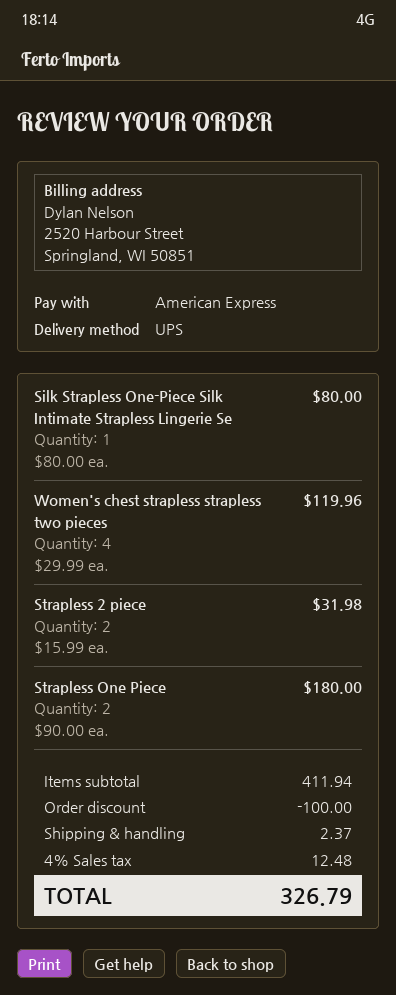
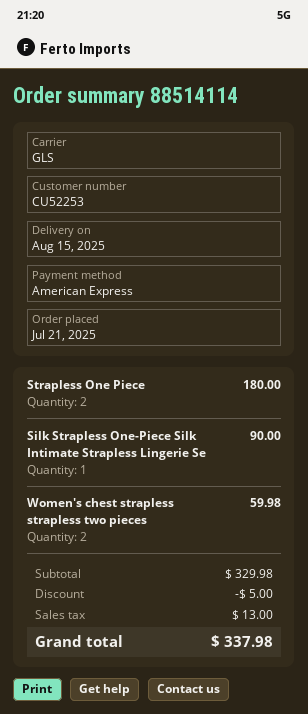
shipping method: UPS -> GLS
Silk Strapless One-Piece Silk Intimate Strapless Lingerie Se: 1 for 80.00 -> 1 for 90.00
Women's chest strapless strapless two pieces: 4 for 119.96 -> 2 for 59.98
Strapless 2 piece: 2 for 31.98 -> none
subtotal: 411.94 -> 329.98
discount: 100.00 -> 5.00
shipping: 2.37 -> none
tax: 12.48 -> 13.00
total: 326.79 -> 337.98

